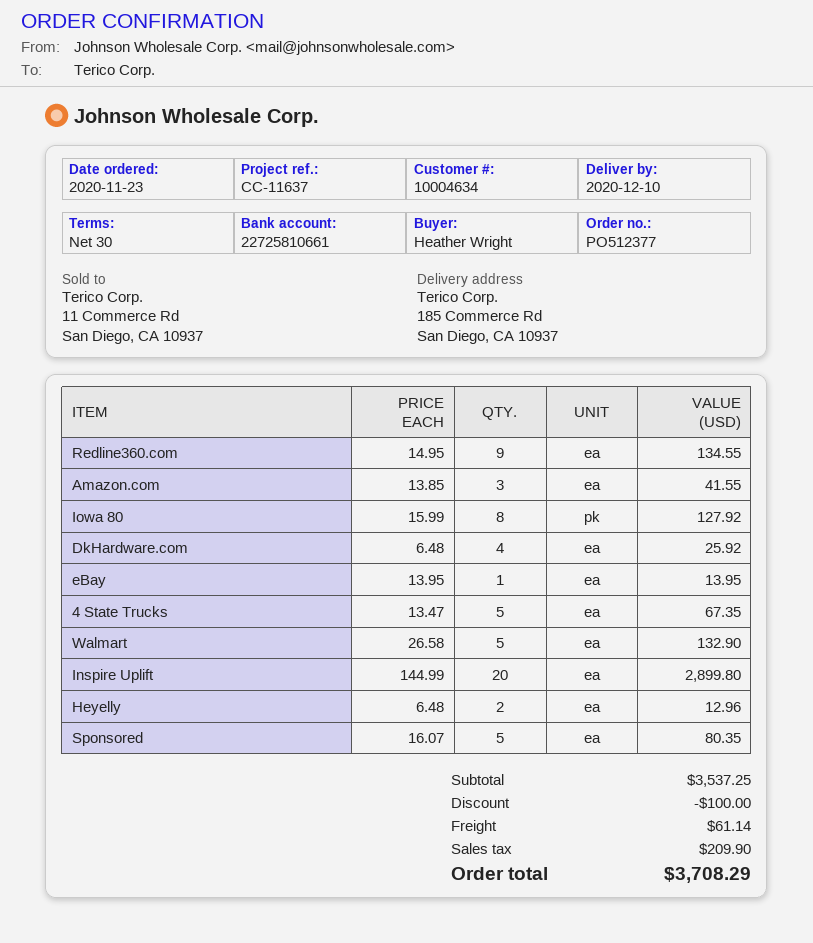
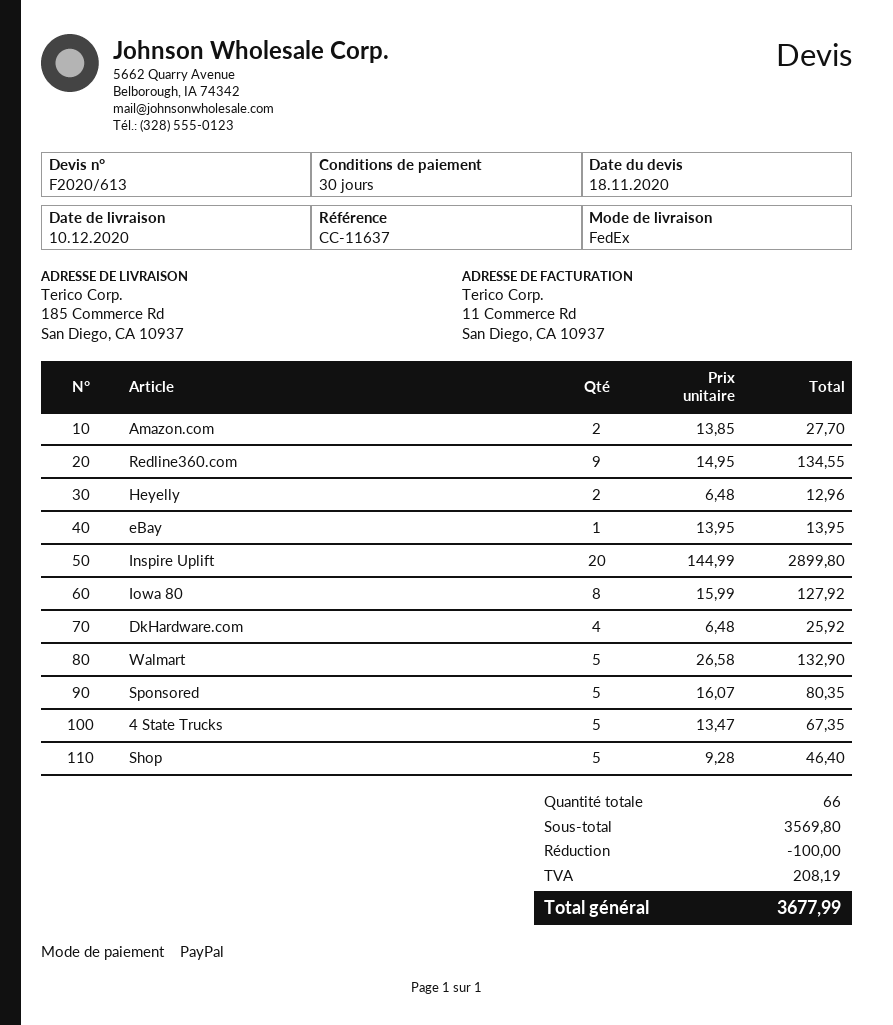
Amazon.com: 3 x 13.85 = 41.55 -> 2 x 13.85 = 27.70
Shop: none -> 5 x 9.28 = 46.40
subtotal: 3537.25 -> 3569.80
shipping: 61.14 -> none
tax: 209.90 -> 208.19
total: 3708.29 -> 3677.99

